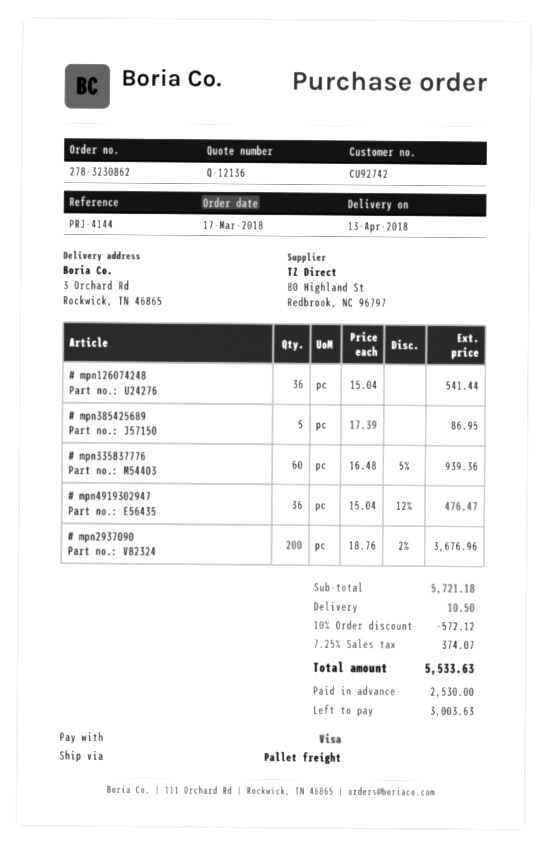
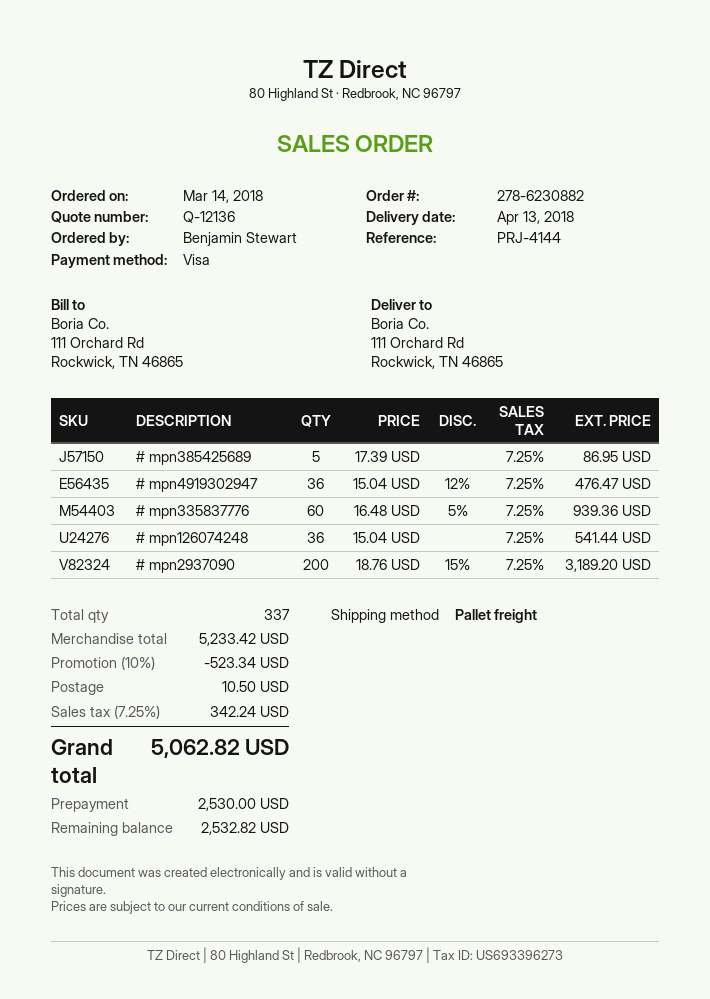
order number: 278-3230862 -> 278-6230882
order date: 2018-03-17 -> 2018-03-14
ship to: 3 Orchard Rd, Rockwick, TN 46865 -> 111 Orchard Rd, Rockwick, TN 46865
# mpn2937090: 200 x 18.76 - 2% = 3676.96 -> 200 x 18.76 - 15% = 3189.20
subtotal: 5721.18 -> 5233.42
discount: 10% = 572.12 -> 10% = 523.34
tax: 7.25% = 374.07 -> 7.25% = 342.24
total: 5533.63 -> 5062.82
balance: 3003.63 -> 2532.82

